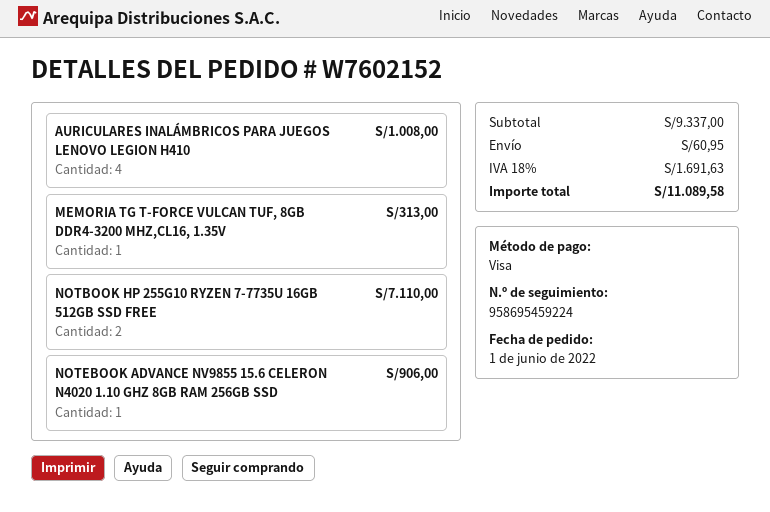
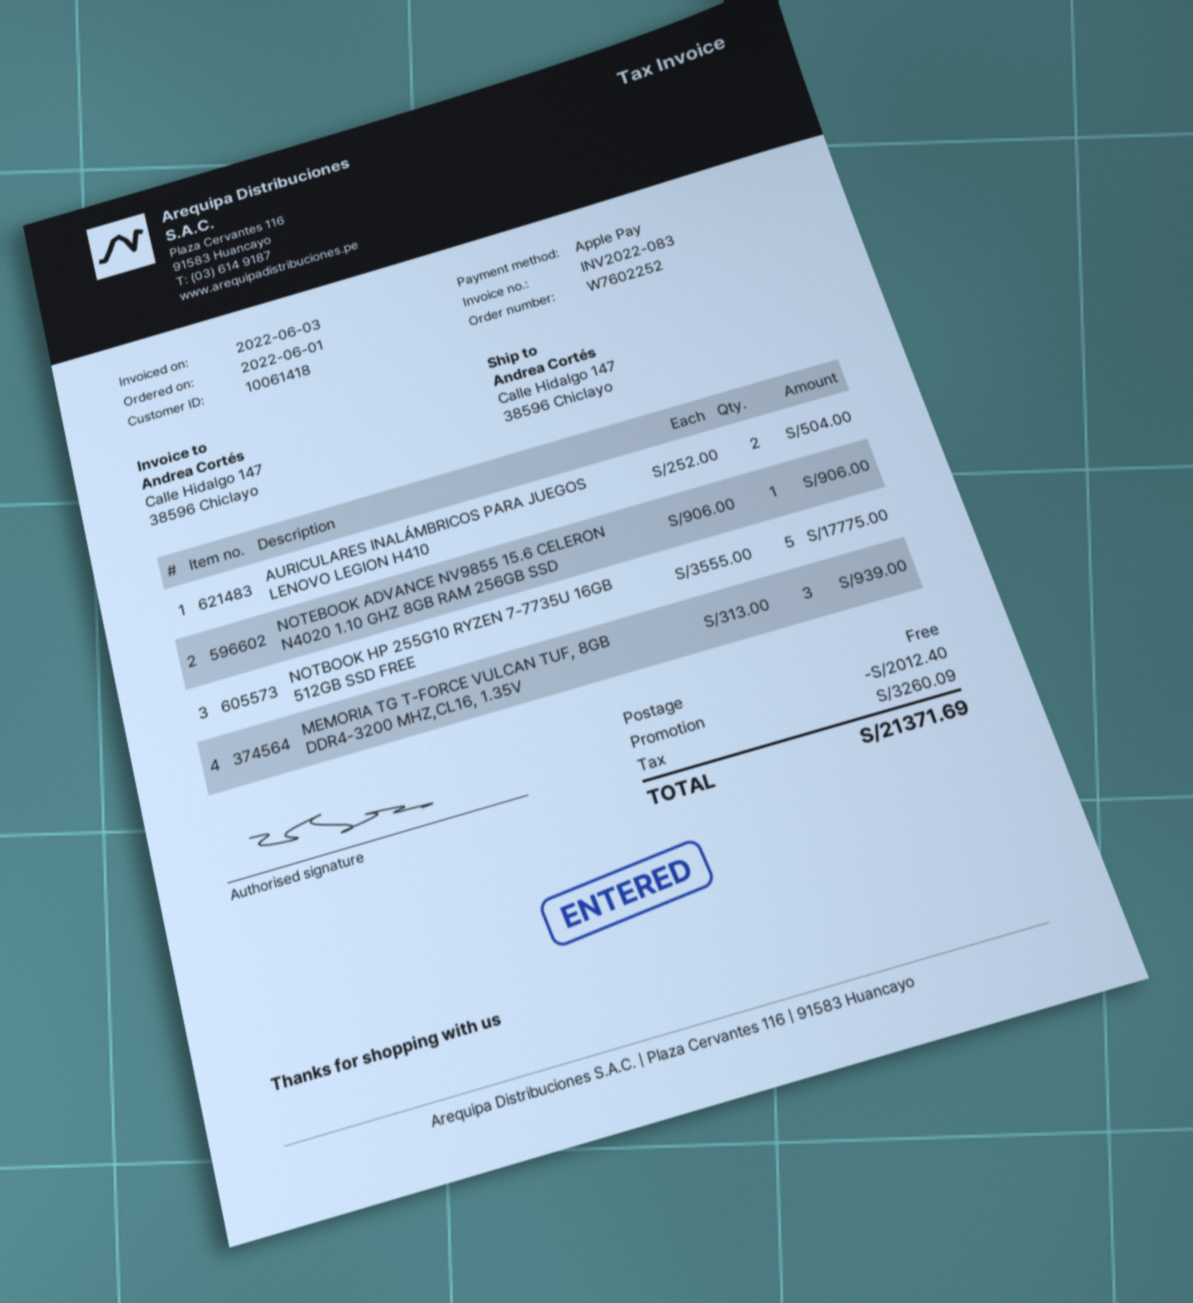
order number: W7602152 -> W7602252
payment method: Visa -> Apple Pay
AURICULARES INALÁMBRICOS PARA JUEGOS LENOVO LEGION H410: 4 for 1008.00 -> 2 for 504.00
MEMORIA TG T-FORCE VULCAN TUF, 8GB DDR4-3200 MHZ,CL16, 1.35V: 1 for 313.00 -> 3 for 939.00
NOTBOOK HP 255G10 RYZEN 7-7735U 16GB 512GB SSD FREE: 2 for 7110.00 -> 5 for 17775.00
discount: none -> 2012.40
shipping: 60.95 -> 0.00
tax: 1691.63 -> 3260.09
total: 11089.58 -> 21371.69

